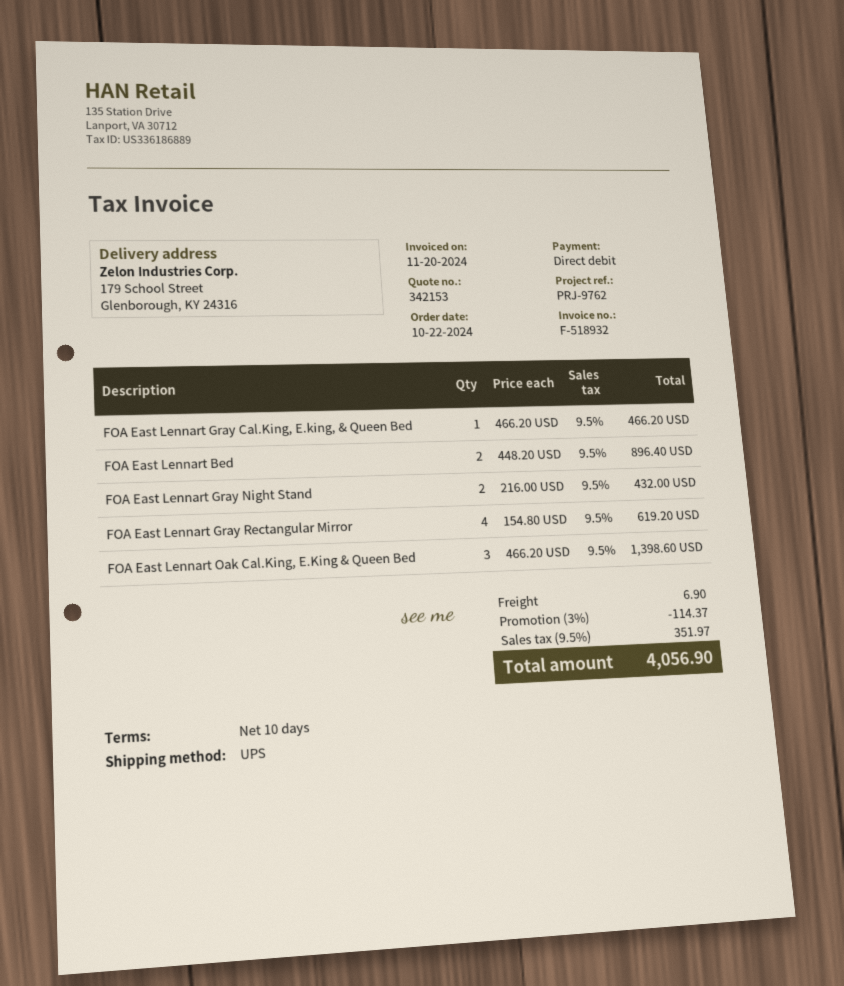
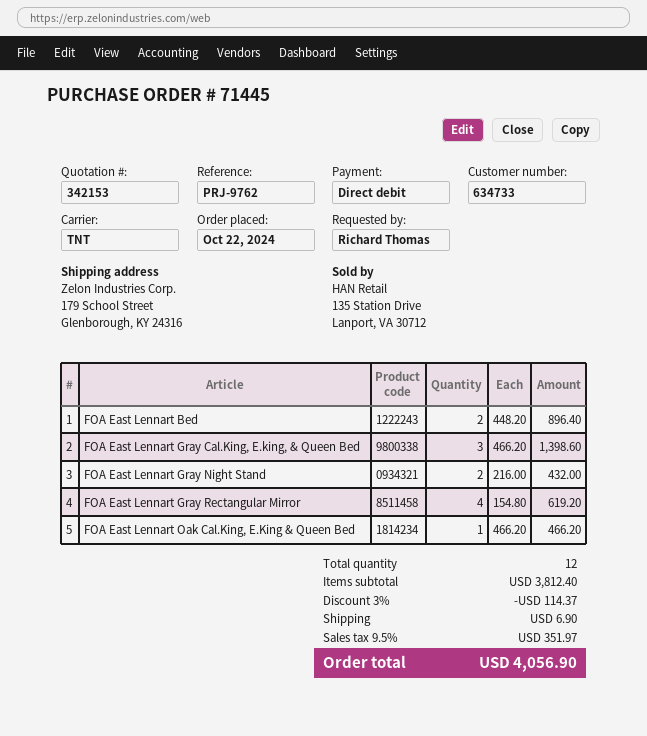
shipping method: UPS -> TNT
FOA East Lennart Gray Cal.King, E.king, & Queen Bed: 1 x 466.20 = 466.20 -> 3 x 466.20 = 1398.60
FOA East Lennart Oak Cal.King, E.King & Queen Bed: 3 x 466.20 = 1398.60 -> 1 x 466.20 = 466.20

